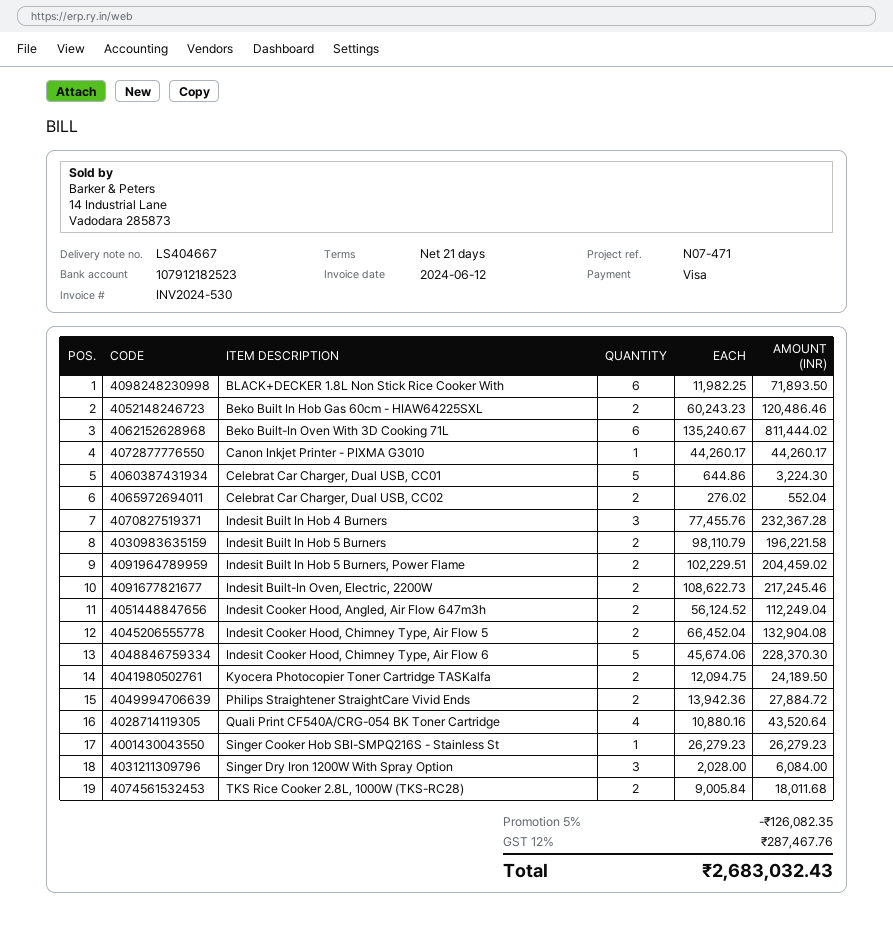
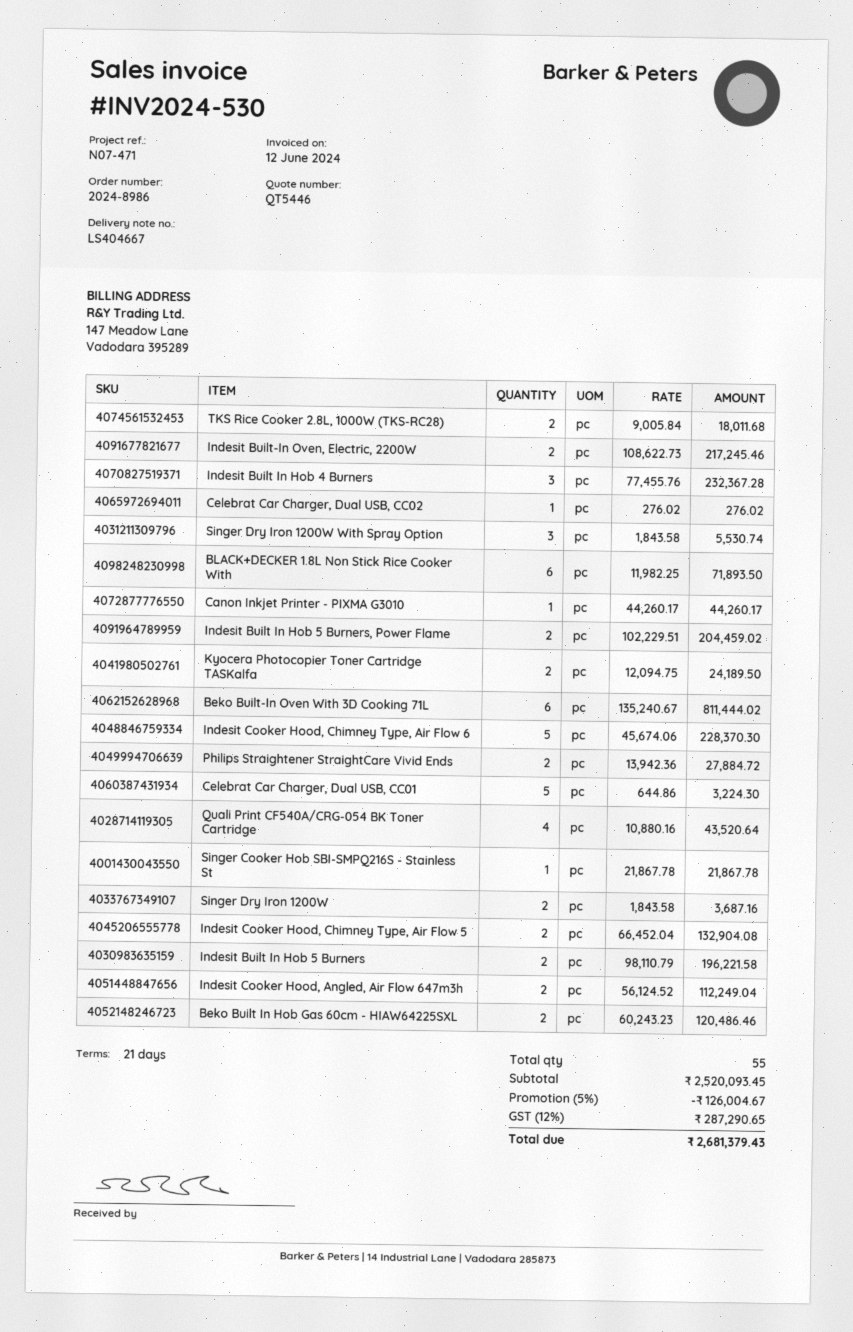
Celebrat Car Charger, Dual USB, CC02: 2 x 276.02 = 552.04 -> 1 x 276.02 = 276.02
Singer Cooker Hob SBI-SMPQ216S - Stainless St: 1 x 26279.23 = 26279.23 -> 1 x 21867.78 = 21867.78
Singer Dry Iron 1200W With Spray Option: 3 x 2028.00 = 6084.00 -> 3 x 1843.58 = 5530.74
Singer Dry Iron 1200W: none -> 2 x 1843.58 = 3687.16
discount: 5% = 126082.35 -> 5% = 126004.67
tax: 12% = 287467.76 -> 12% = 287290.65
total: 2683032.43 -> 2681379.43

